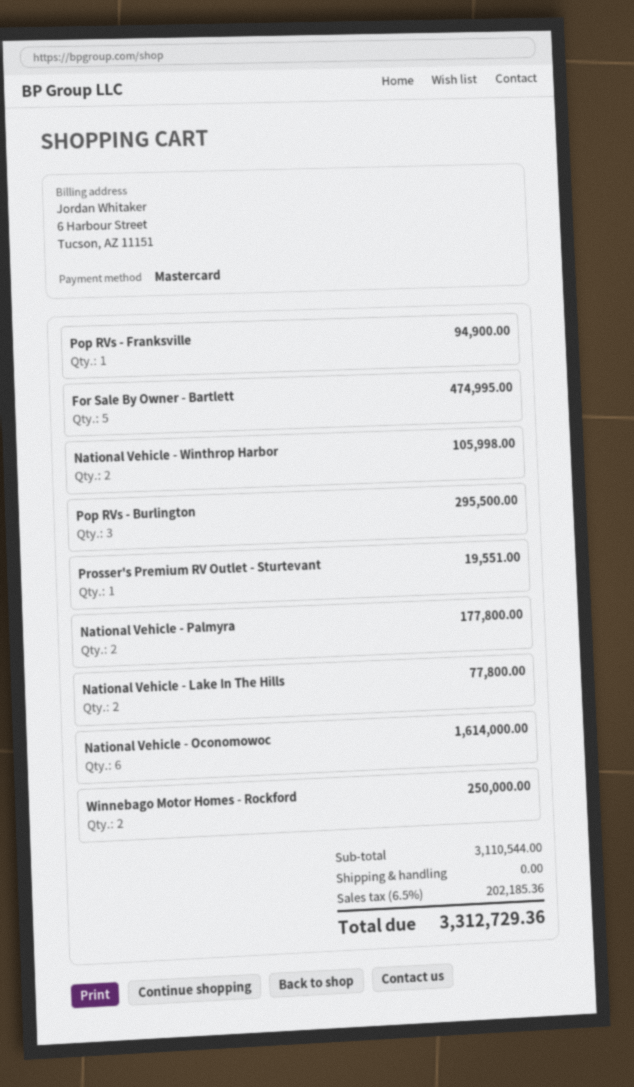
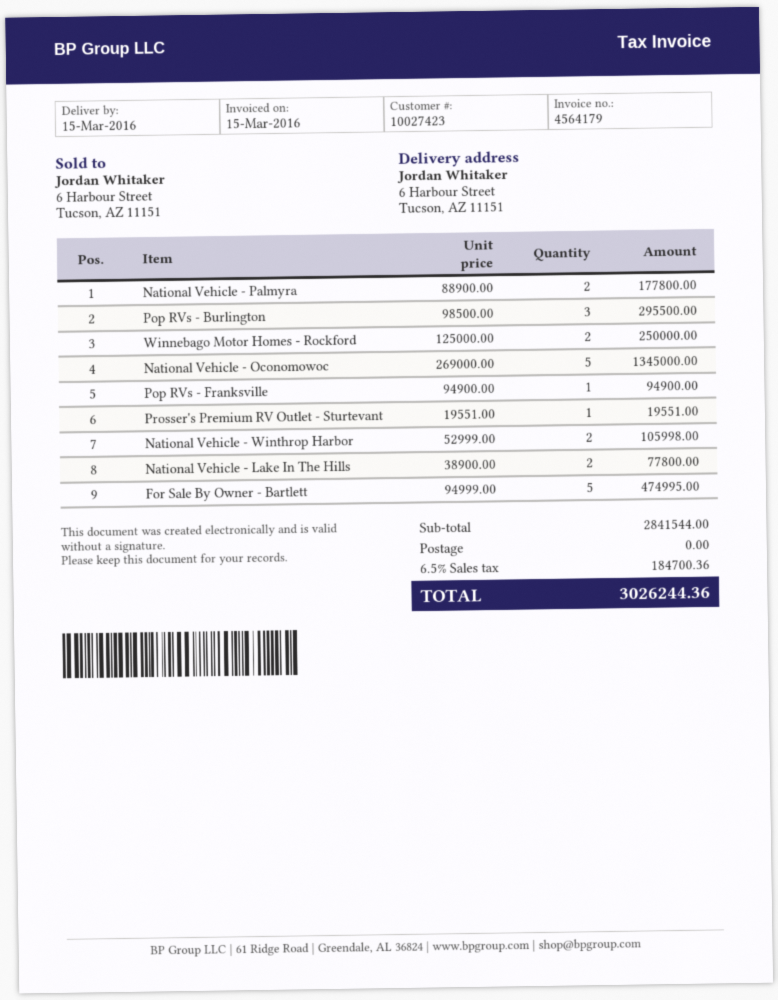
National Vehicle - Oconomowoc: 6 for 1614000.00 -> 5 for 1345000.00
subtotal: 3110544.00 -> 2841544.00
tax: 6.5% = 202185.36 -> 6.5% = 184700.36
total: 3312729.36 -> 3026244.36

